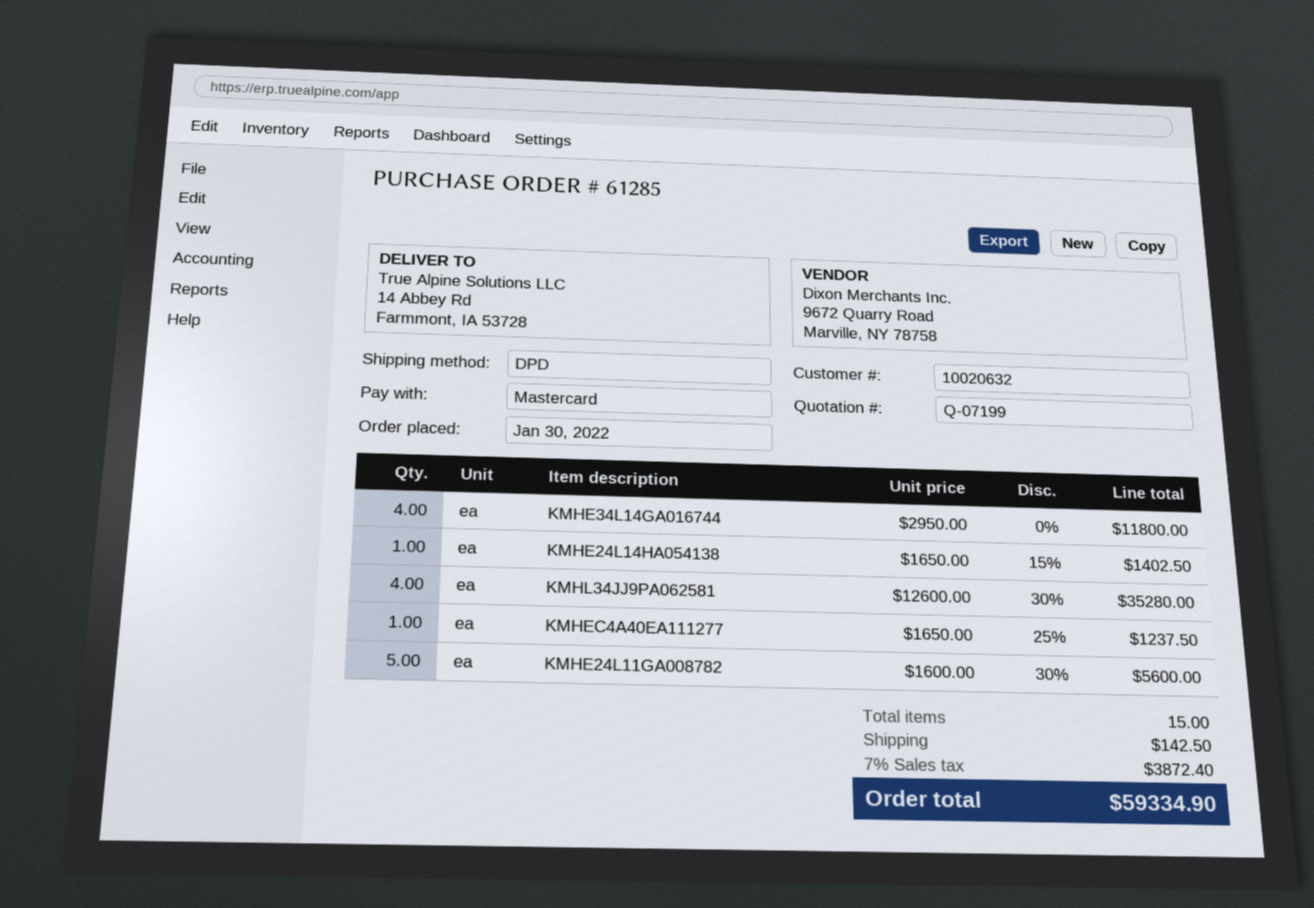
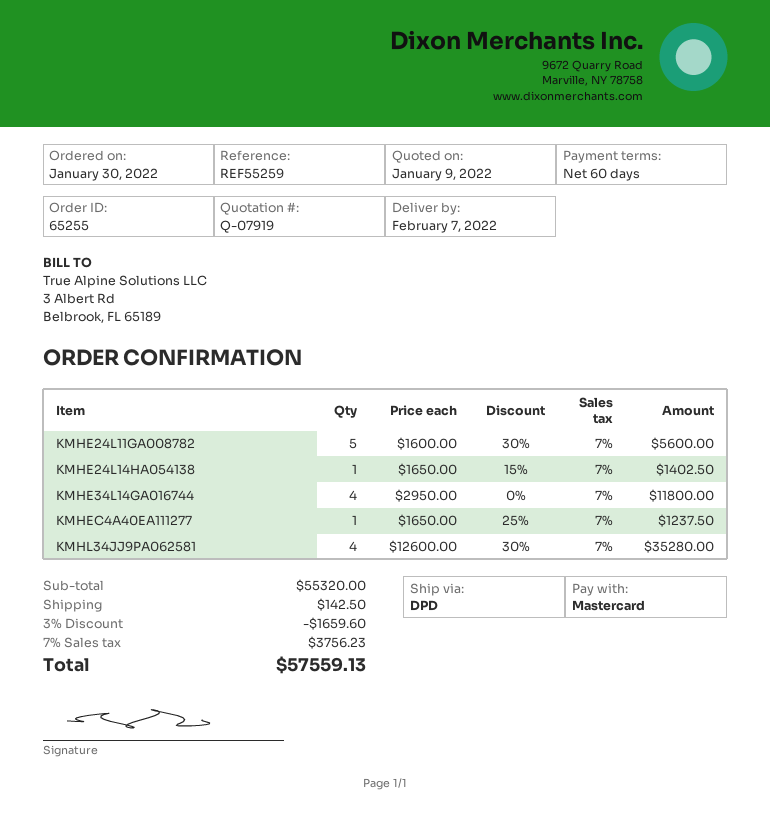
quote number: Q-07199 -> Q-07919
order number: 61285 -> 65255
discount: none -> 3% = 1659.60
tax: 7% = 3872.40 -> 7% = 3756.23
total: 59334.90 -> 57559.13

